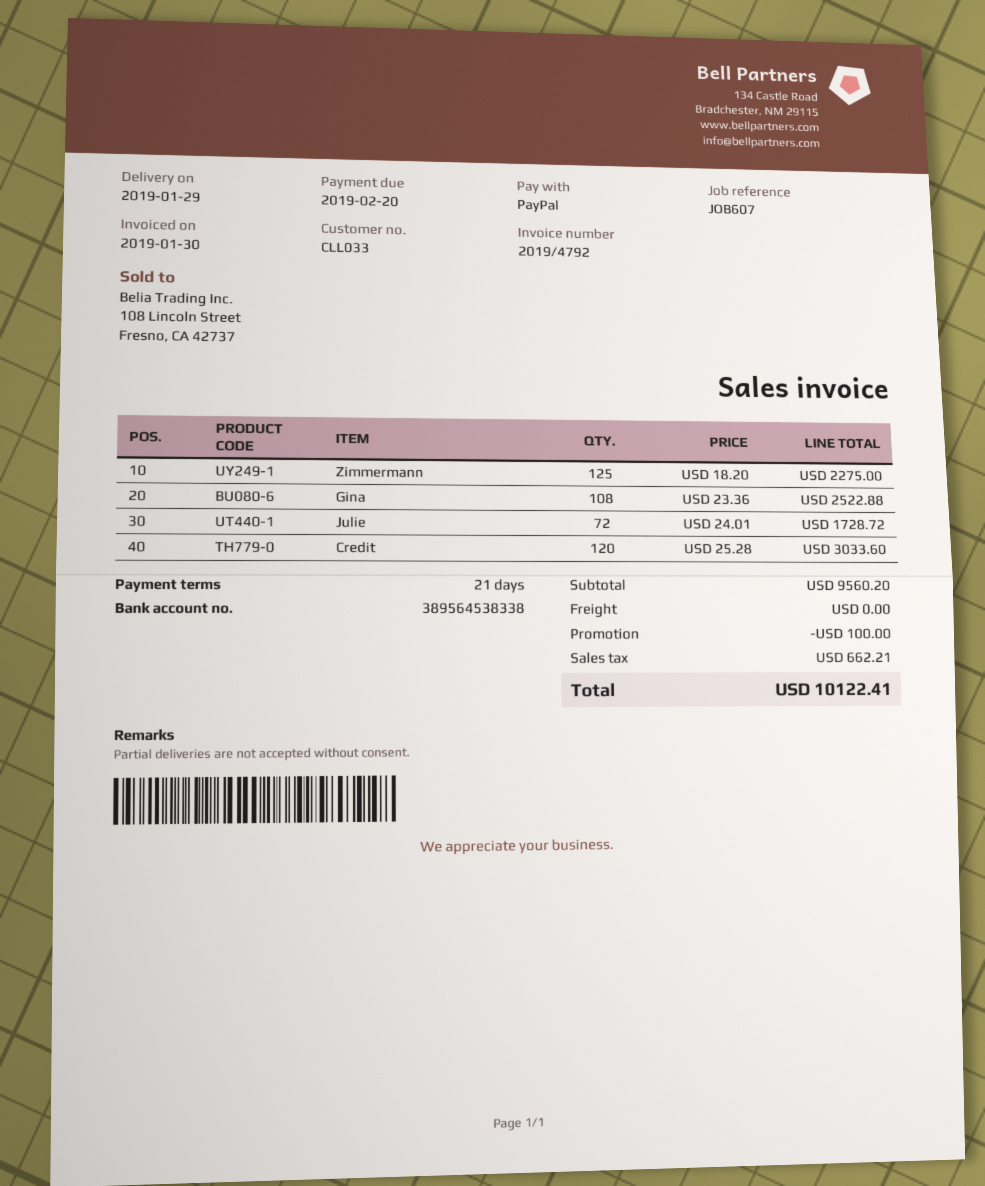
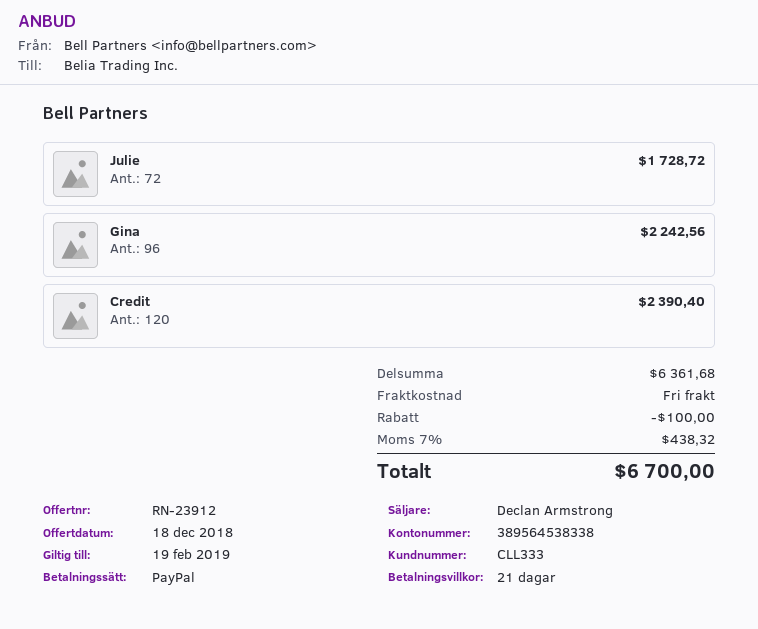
customer number: CLL033 -> CLL333
Zimmermann: 125 for 2275.00 -> none
Gina: 108 for 2522.88 -> 96 for 2242.56
Credit: 120 for 3033.60 -> 120 for 2390.40
subtotal: 9560.20 -> 6361.68
tax: 662.21 -> 438.32
total: 10122.41 -> 6700.00

